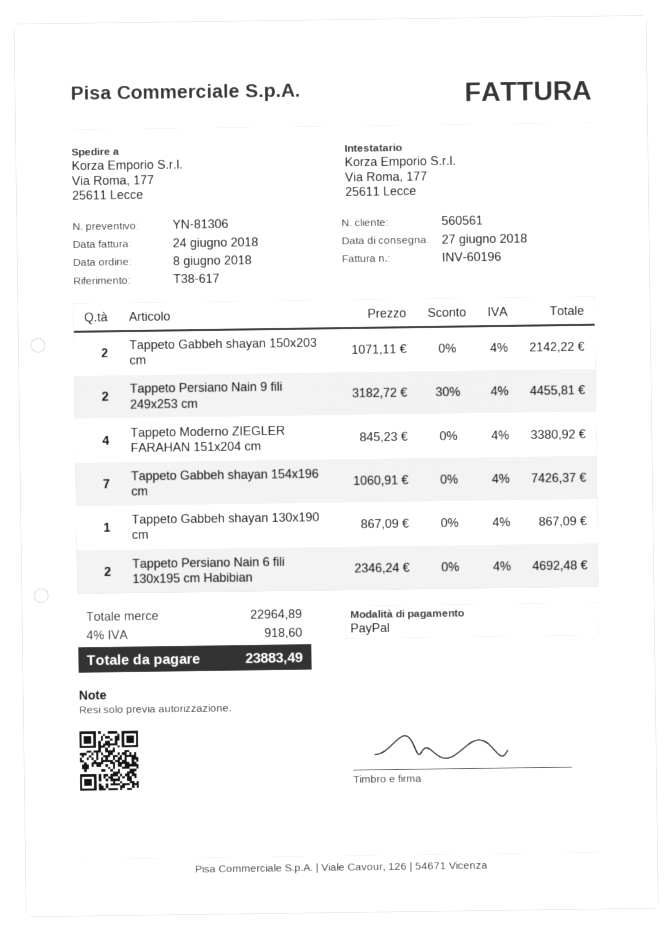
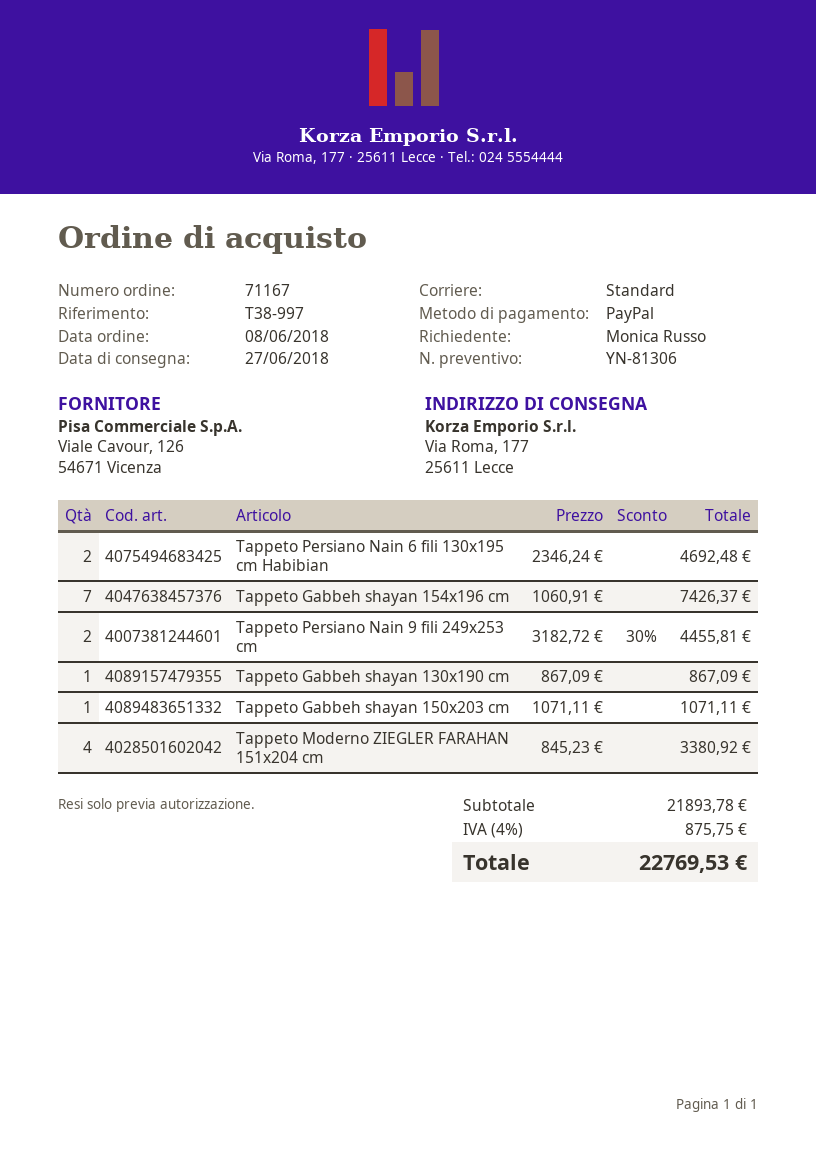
reference: T38-617 -> T38-997
Tappeto Gabbeh shayan 150x203 cm: 2 x 1071.11 = 2142.22 -> 1 x 1071.11 = 1071.11
subtotal: 22964.89 -> 21893.78
tax: 4% = 918.60 -> 4% = 875.75
total: 23883.49 -> 22769.53

